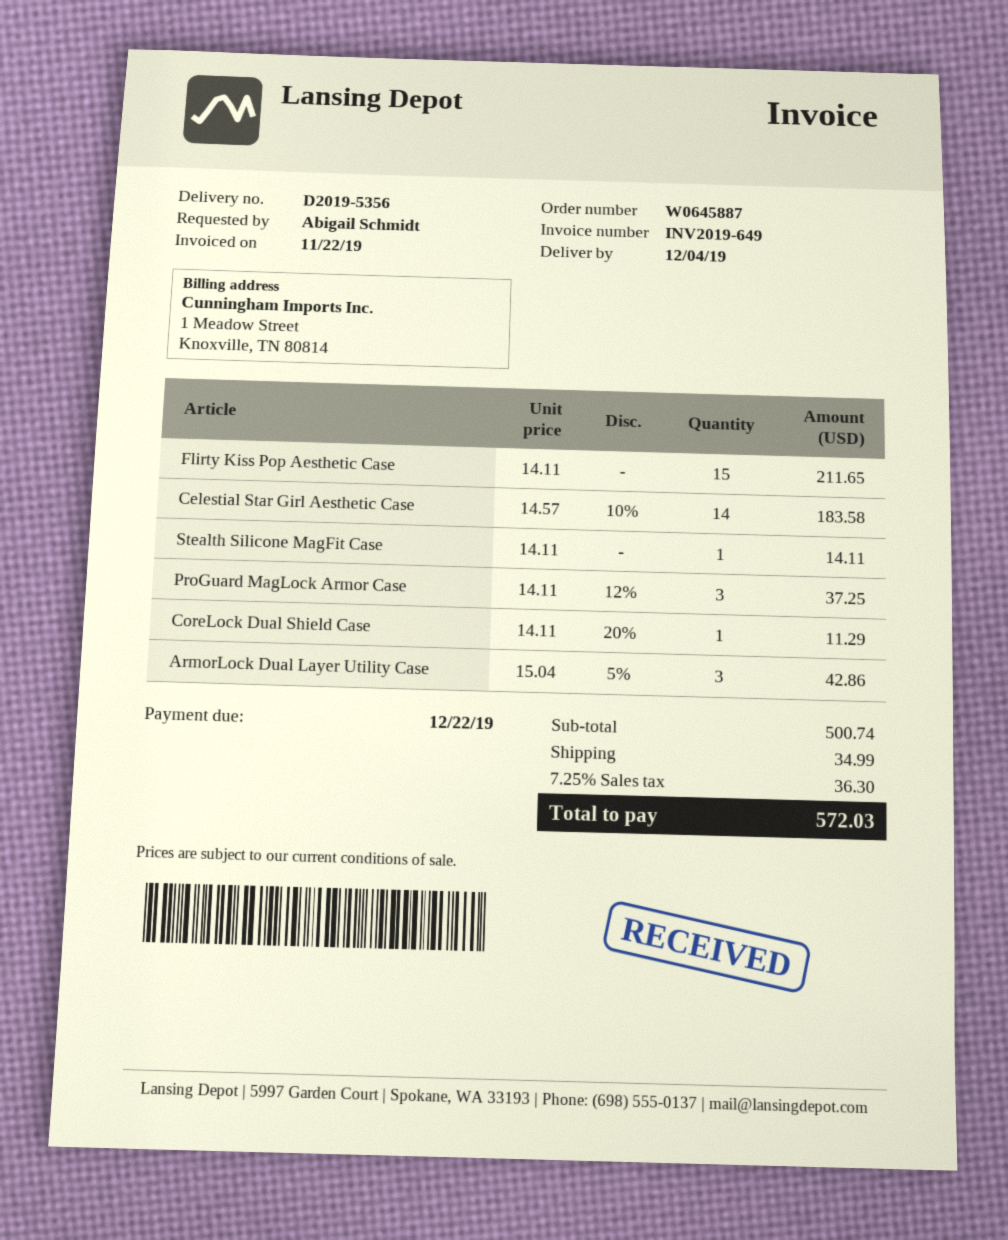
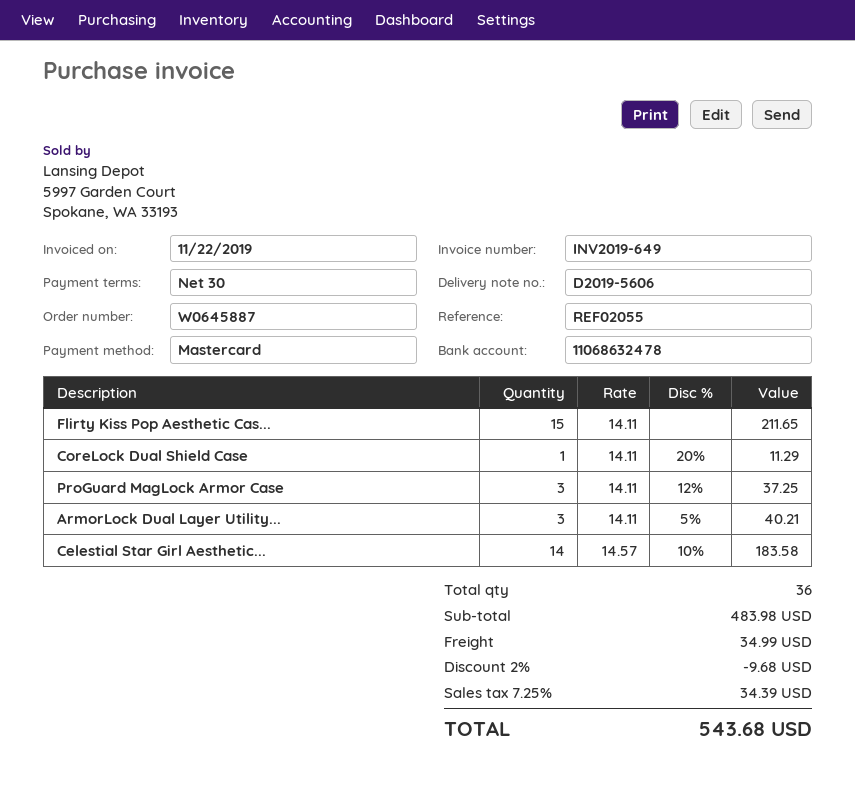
delivery note number: D2019-5356 -> D2019-5606
Stealth Silicone MagFit Case: 1 x 14.11 = 14.11 -> none
ArmorLock Dual Layer Utility Case: 3 x 15.04 - 5% = 42.86 -> 3 x 14.11 - 5% = 40.21
subtotal: 500.74 -> 483.98
discount: none -> 2% = 9.68
tax: 7.25% = 36.30 -> 7.25% = 34.39
total: 572.03 -> 543.68

